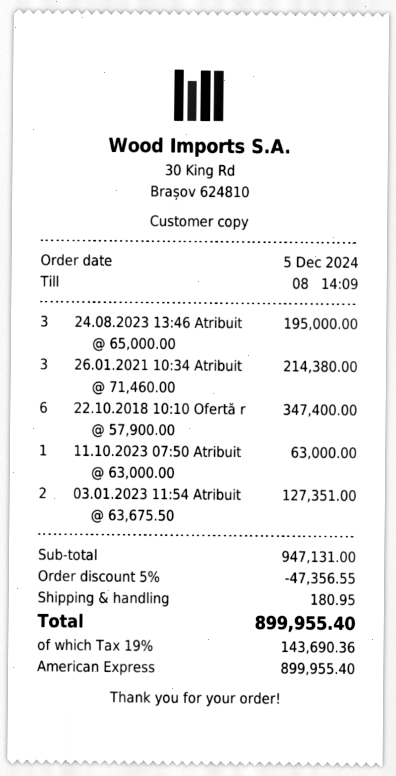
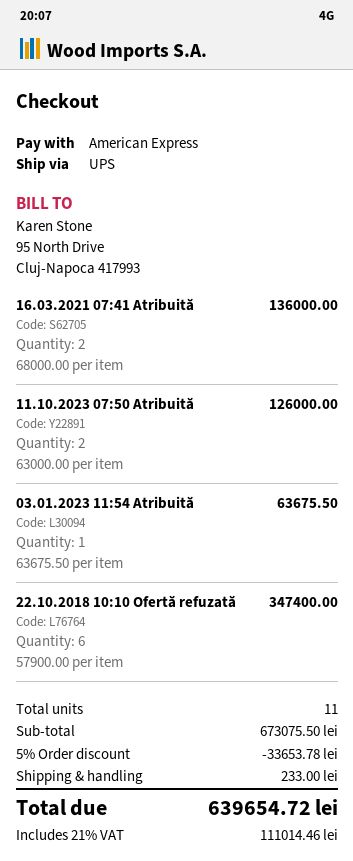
24.08.2023 13:46 Atribuit: 3 x 65000.00 = 195000.00 -> none
26.01.2021 10:34 Atribuit: 3 x 71460.00 = 214380.00 -> none
11.10.2023 07:50 Atribuit: 1 x 63000.00 = 63000.00 -> 2 x 63000.00 = 126000.00
03.01.2023 11:54 Atribuit: 2 x 63675.50 = 127351.00 -> 1 x 63675.50 = 63675.50
16.03.2021 07:41 Atribuită: none -> 2 x 68000.00 = 136000.00
subtotal: 947131.00 -> 673075.50
discount: 5% = 47356.55 -> 5% = 33653.78
shipping: 180.95 -> 233.00
tax: 19% = 143690.36 -> 21% = 111014.46
total: 899955.40 -> 639654.72

